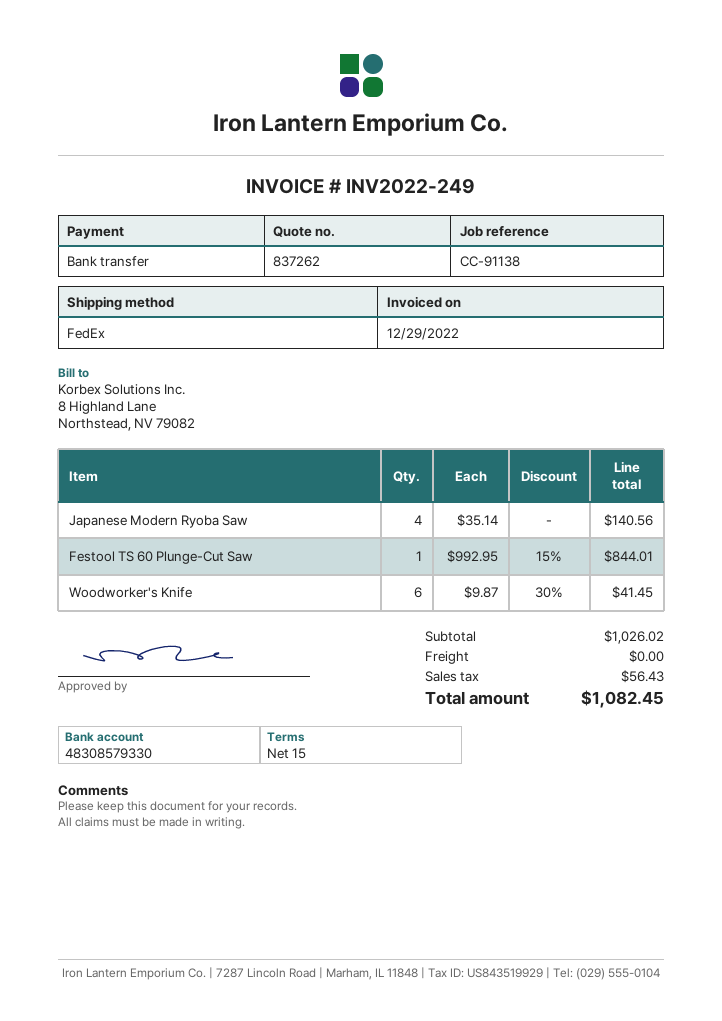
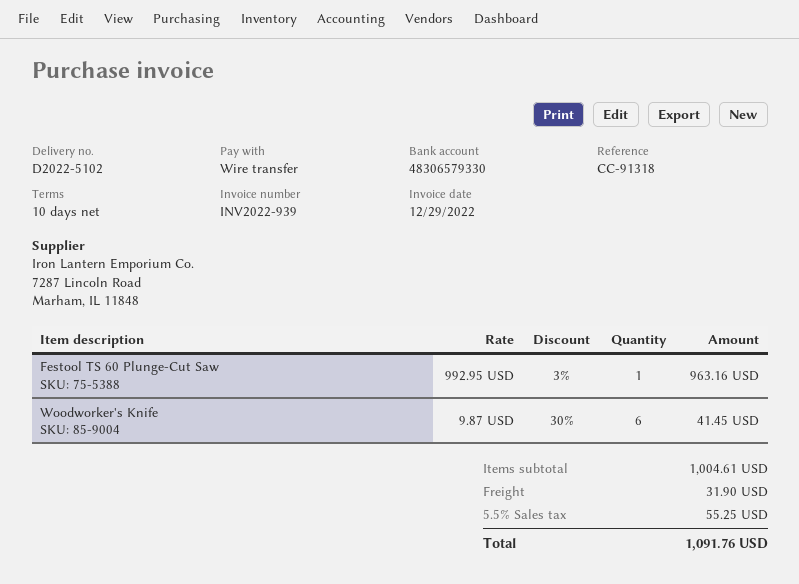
invoice number: INV2022-249 -> INV2022-939
payment terms: 15 days -> 10 days
reference: CC-91138 -> CC-91318
bank account: 48308579330 -> 48306579330
Japanese Modern Ryoba Saw: 4 x 35.14 = 140.56 -> none
Festool TS 60 Plunge-Cut Saw: 1 x 992.95 - 15% = 844.01 -> 1 x 992.95 - 3% = 963.16
subtotal: 1026.02 -> 1004.61
shipping: 0.00 -> 31.90
tax: 56.43 -> 55.25
total: 1082.45 -> 1091.76

